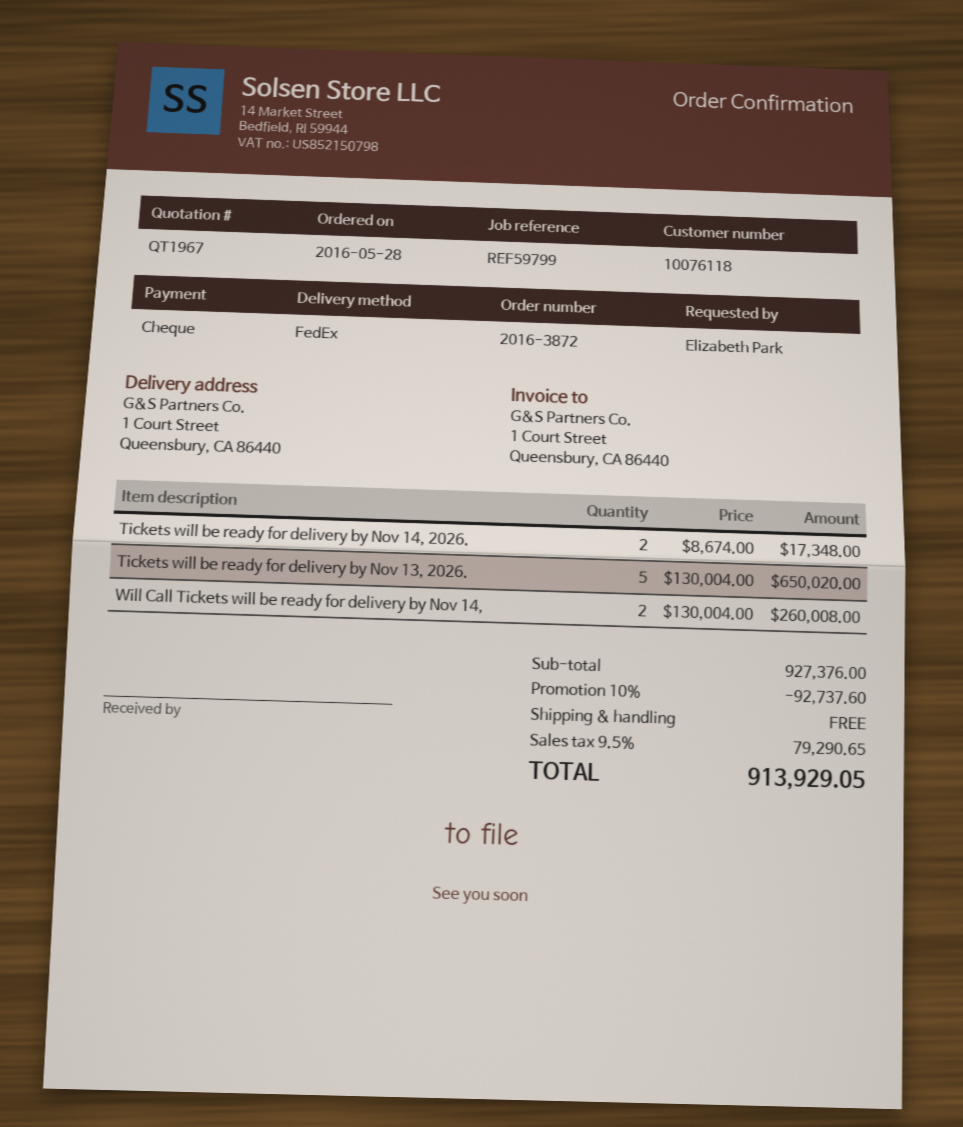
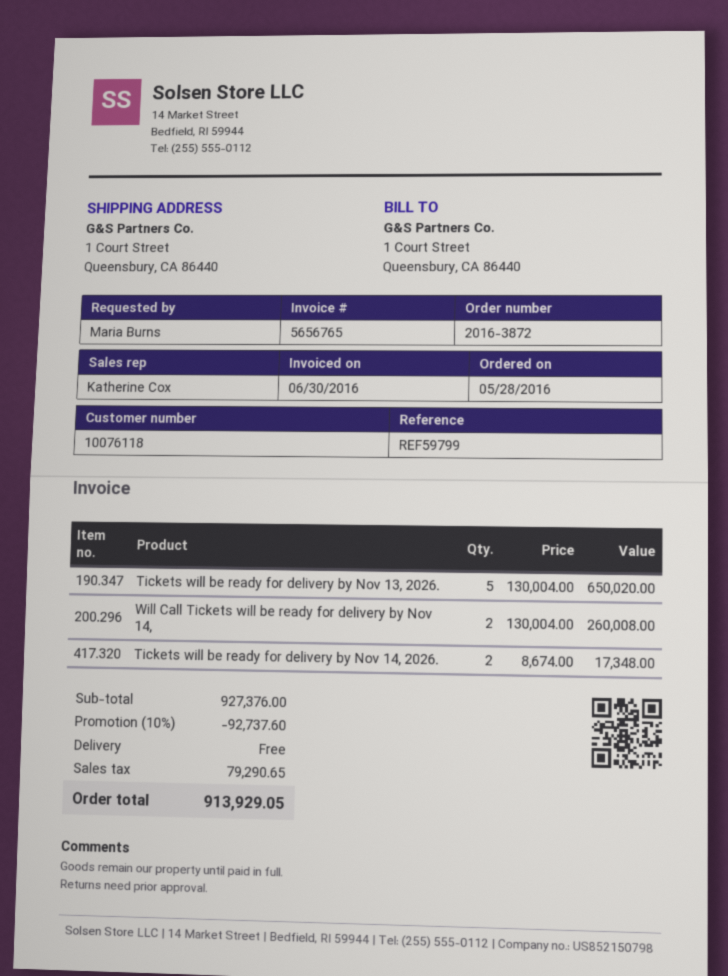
ordered by: Elizabeth Park -> Maria Burns

